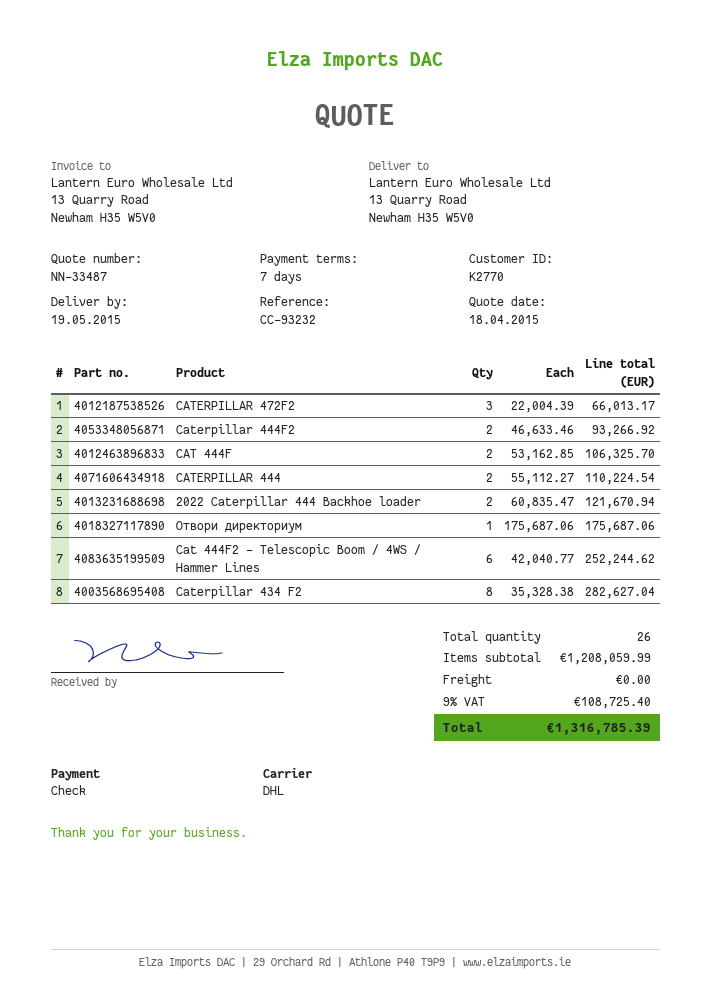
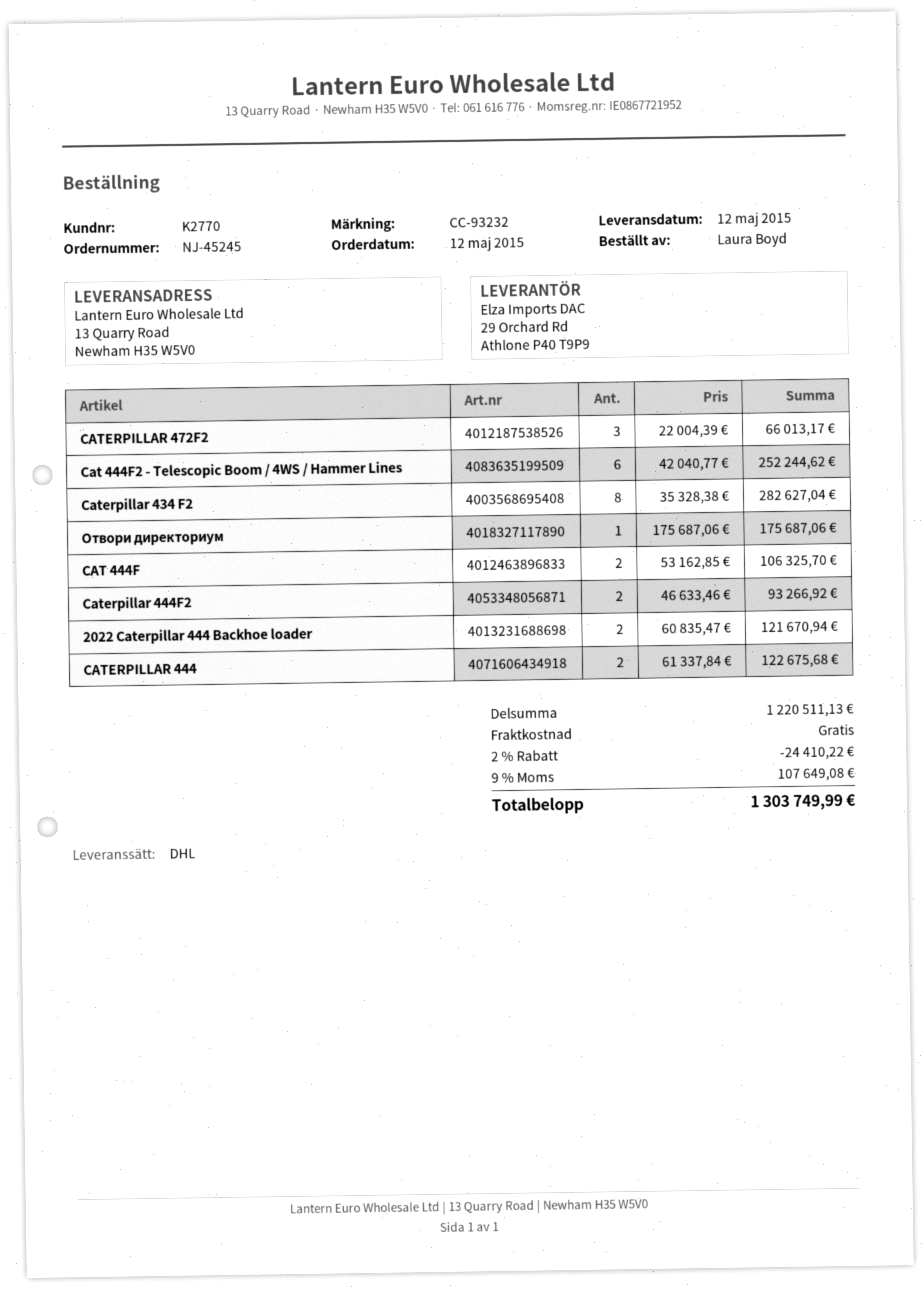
delivery date: 2015-05-19 -> 2015-05-12
CATERPILLAR 444: 2 x 55112.27 = 110224.54 -> 2 x 61337.84 = 122675.68
subtotal: 1208059.99 -> 1220511.13
discount: none -> 2% = 24410.22
tax: 9% = 108725.40 -> 9% = 107649.08
total: 1316785.39 -> 1303749.99

